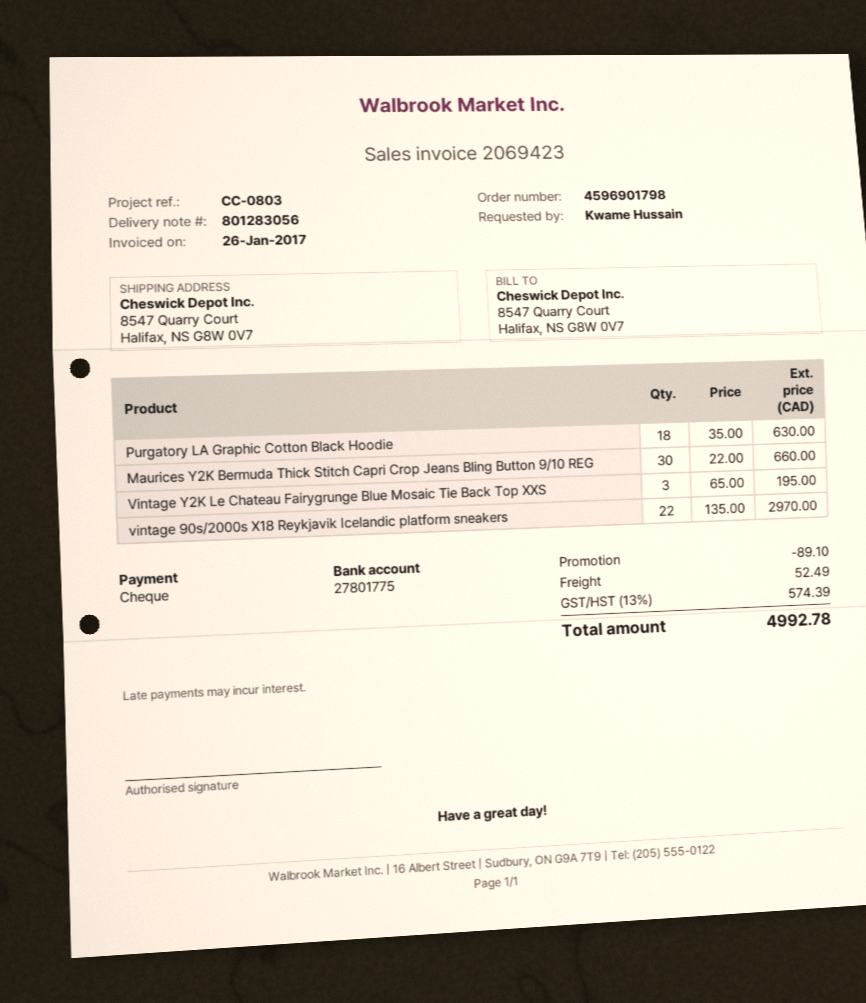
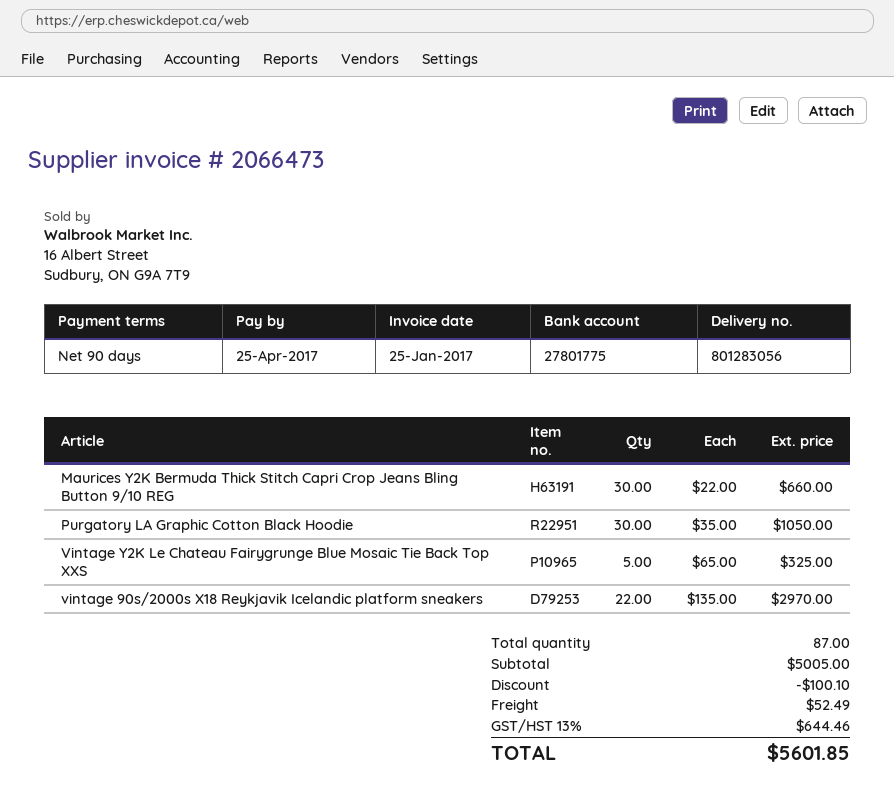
invoice number: 2069423 -> 2066473
invoice date: 2017-01-26 -> 2017-01-25
Purgatory LA Graphic Cotton Black Hoodie: 18 x 35.00 = 630.00 -> 30 x 35.00 = 1050.00
Vintage Y2K Le Chateau Fairygrunge Blue Mosaic Tie Back Top XXS: 3 x 65.00 = 195.00 -> 5 x 65.00 = 325.00
discount: 89.10 -> 100.10
tax: 13% = 574.39 -> 13% = 644.46
total: 4992.78 -> 5601.85

